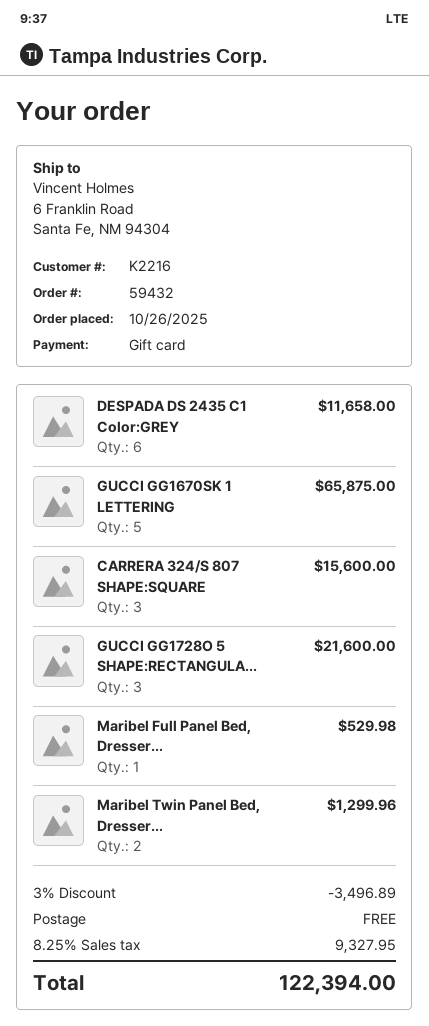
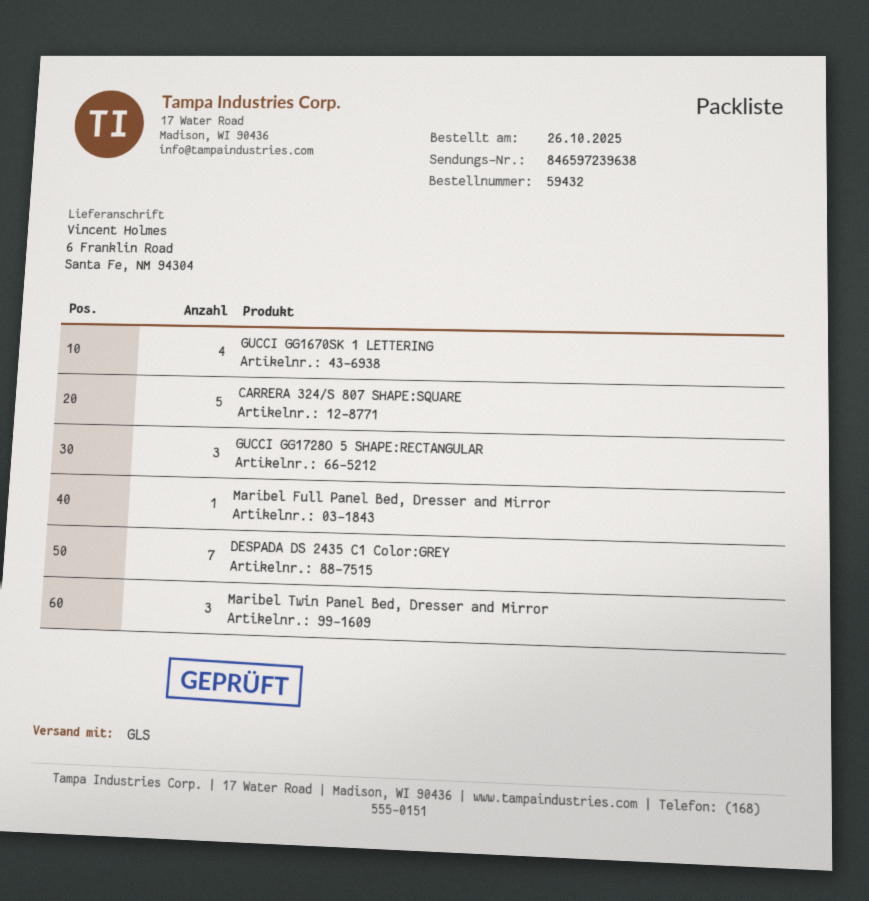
DESPADA DS 2435 C1 Color:GREY: 6 -> 7
GUCCI GG1670SK 1 LETTERING: 5 -> 4
CARRERA 324/S 807 SHAPE:SQUARE: 3 -> 5
Maribel Twin Panel Bed, Dresser...: 2 -> 3

